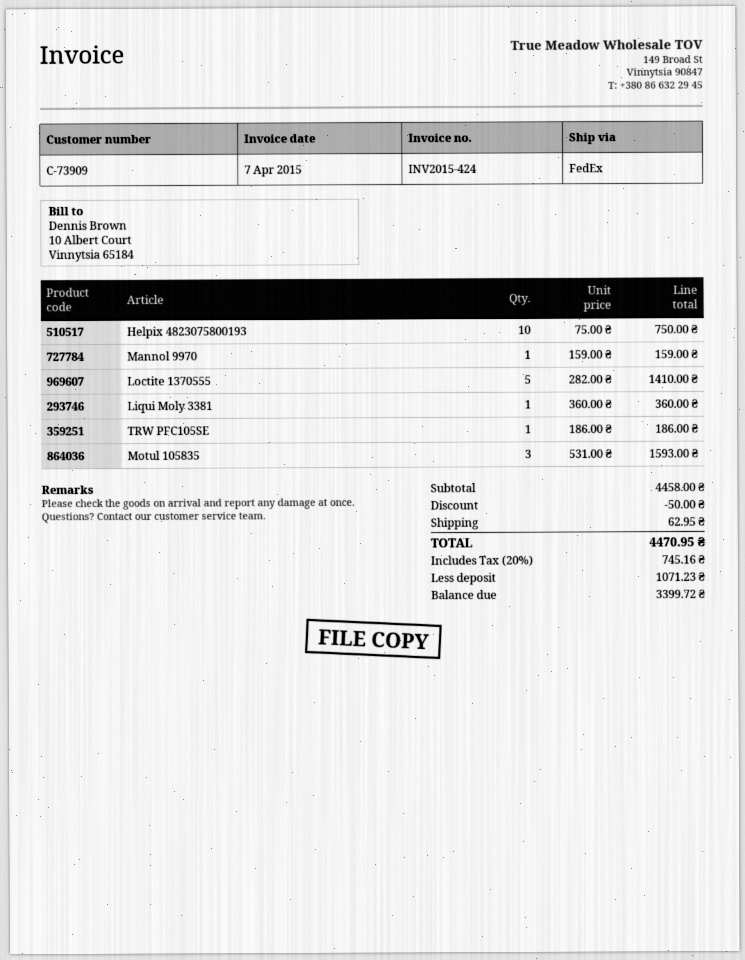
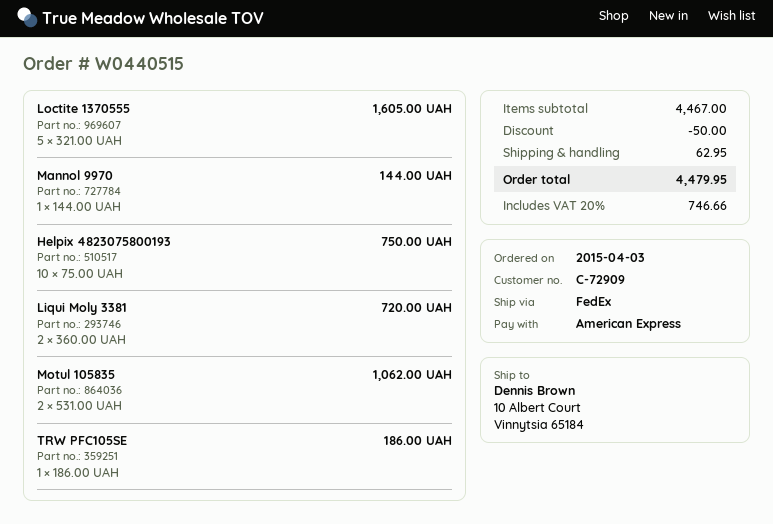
customer number: C-73909 -> C-72909
Mannol 9970: 1 x 159.00 = 159.00 -> 1 x 144.00 = 144.00
Loctite 1370555: 5 x 282.00 = 1410.00 -> 5 x 321.00 = 1605.00
Liqui Moly 3381: 1 x 360.00 = 360.00 -> 2 x 360.00 = 720.00
Motul 105835: 3 x 531.00 = 1593.00 -> 2 x 531.00 = 1062.00
subtotal: 4458.00 -> 4467.00
tax: 20% = 745.16 -> 20% = 746.66
total: 4470.95 -> 4479.95

